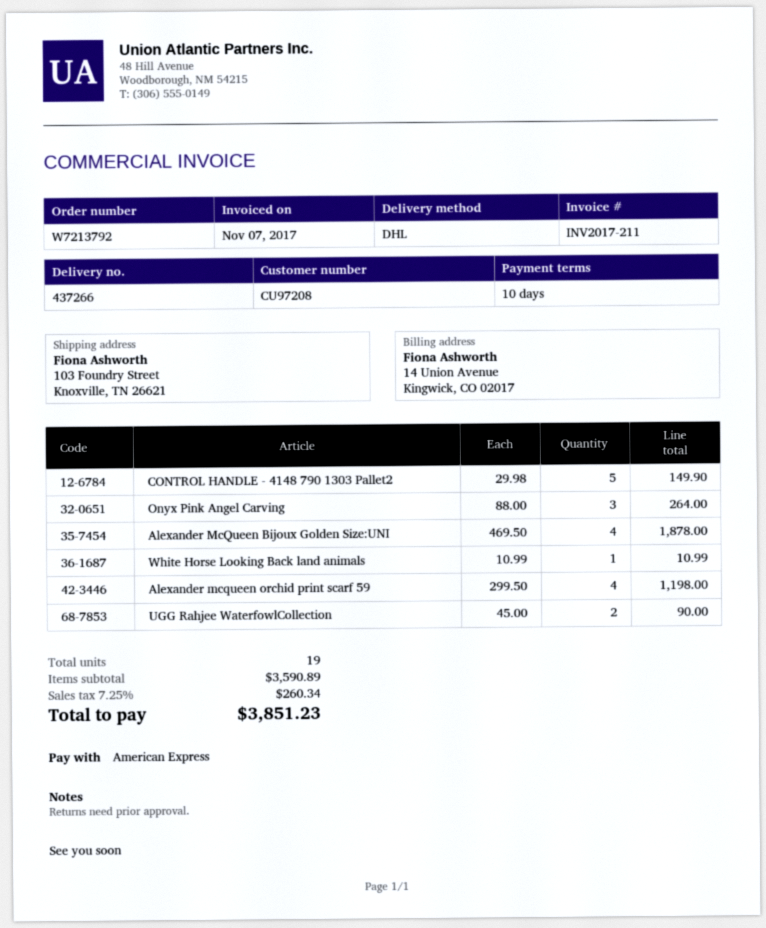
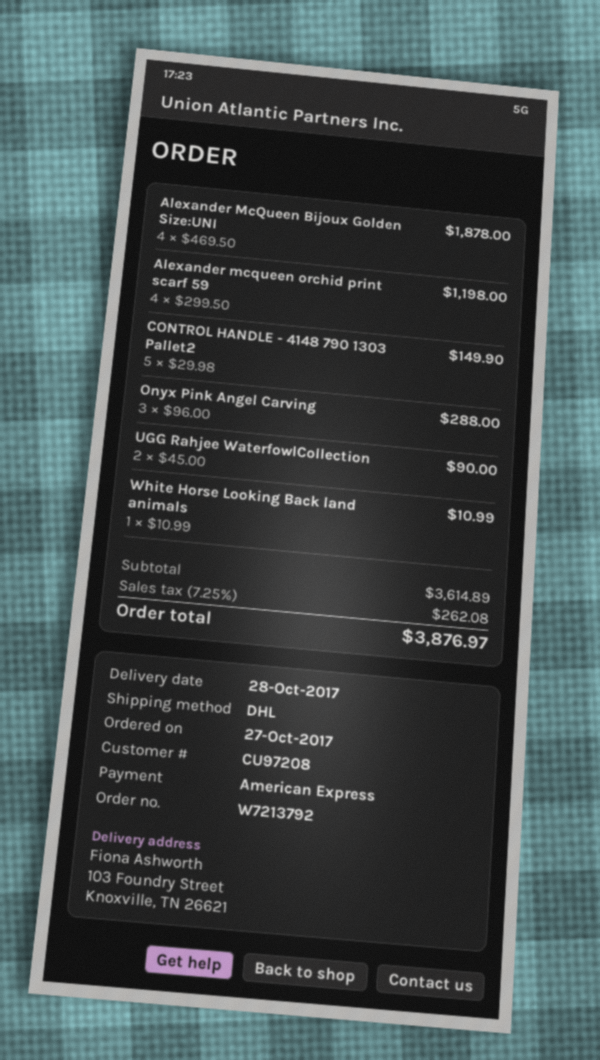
Onyx Pink Angel Carving: 3 x 88.00 = 264.00 -> 3 x 96.00 = 288.00
subtotal: 3590.89 -> 3614.89
tax: 7.25% = 260.34 -> 7.25% = 262.08
total: 3851.23 -> 3876.97

